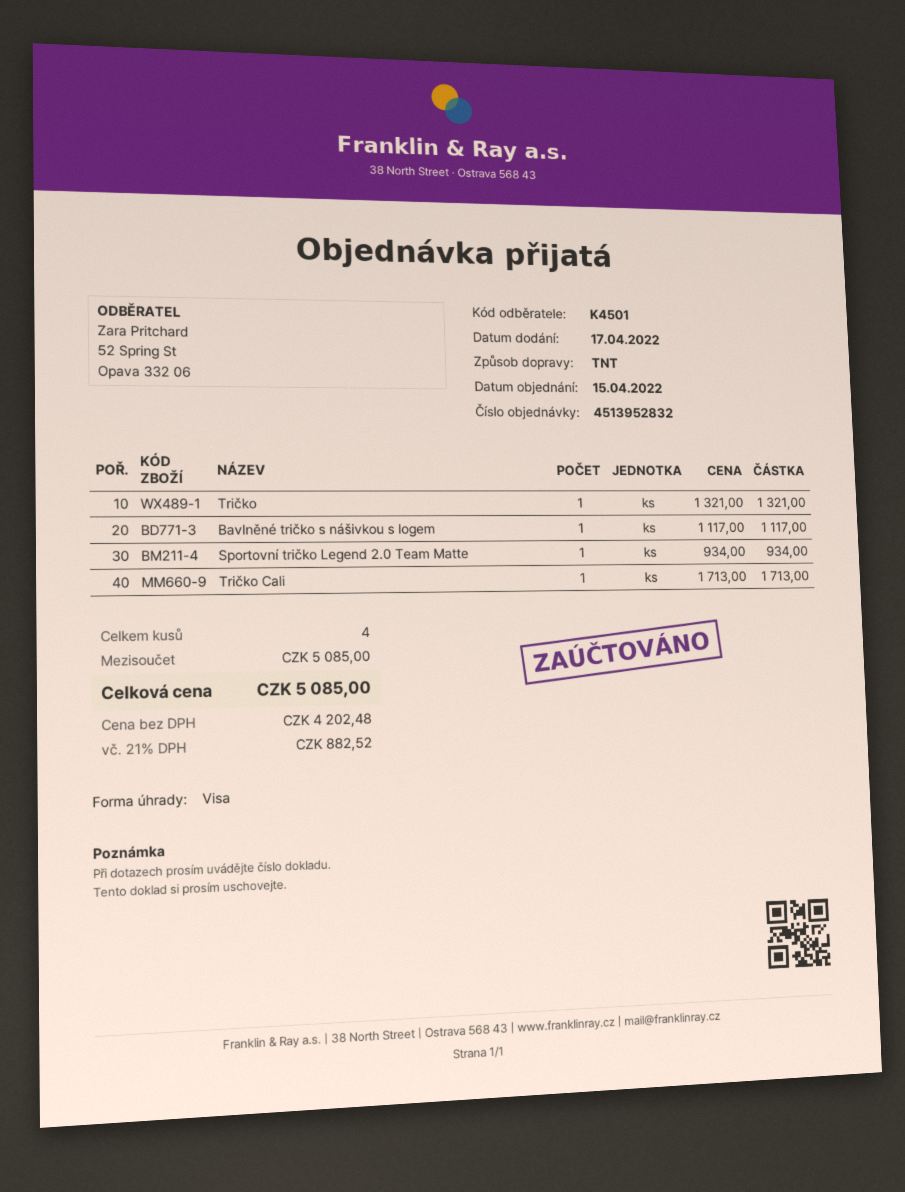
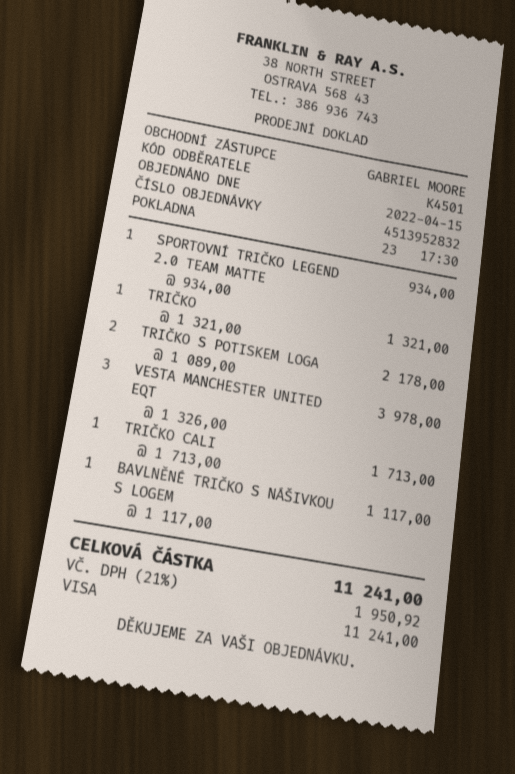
TRIČKO S POTISKEM LOGA: none -> 2 x 1089.00 = 2178.00
VESTA MANCHESTER UNITED EQT: none -> 3 x 1326.00 = 3978.00
tax: 21% = 882.52 -> 21% = 1950.92
total: 5085.00 -> 11241.00

